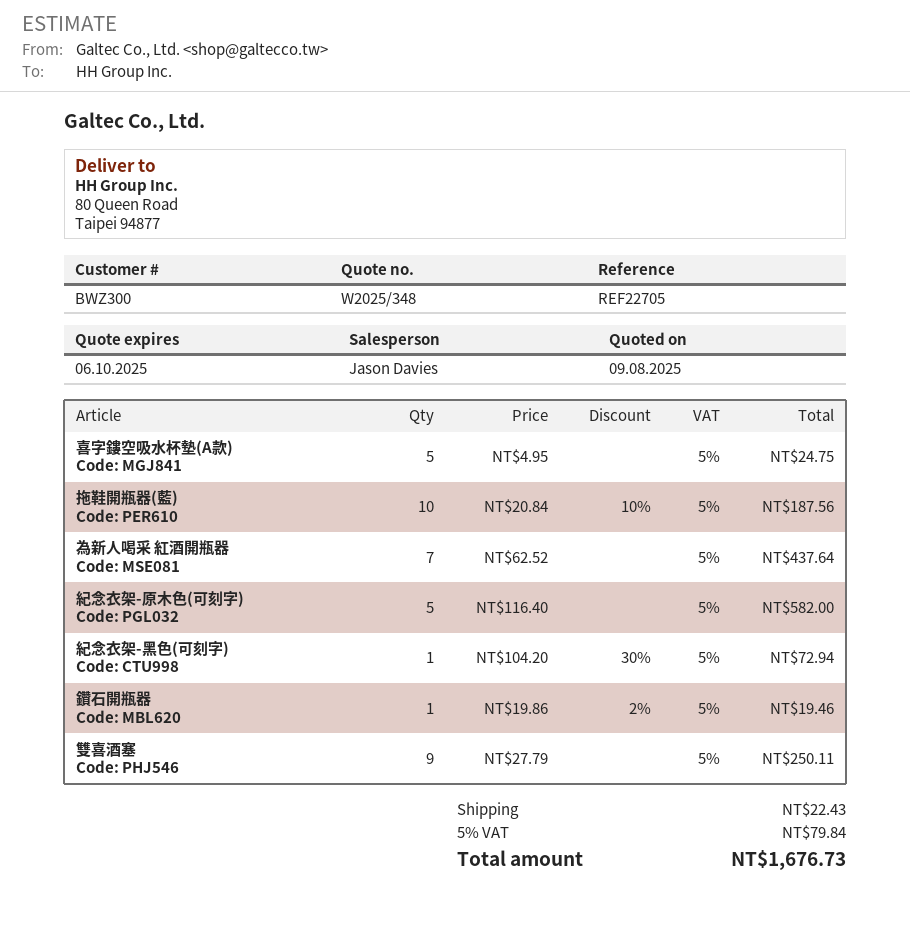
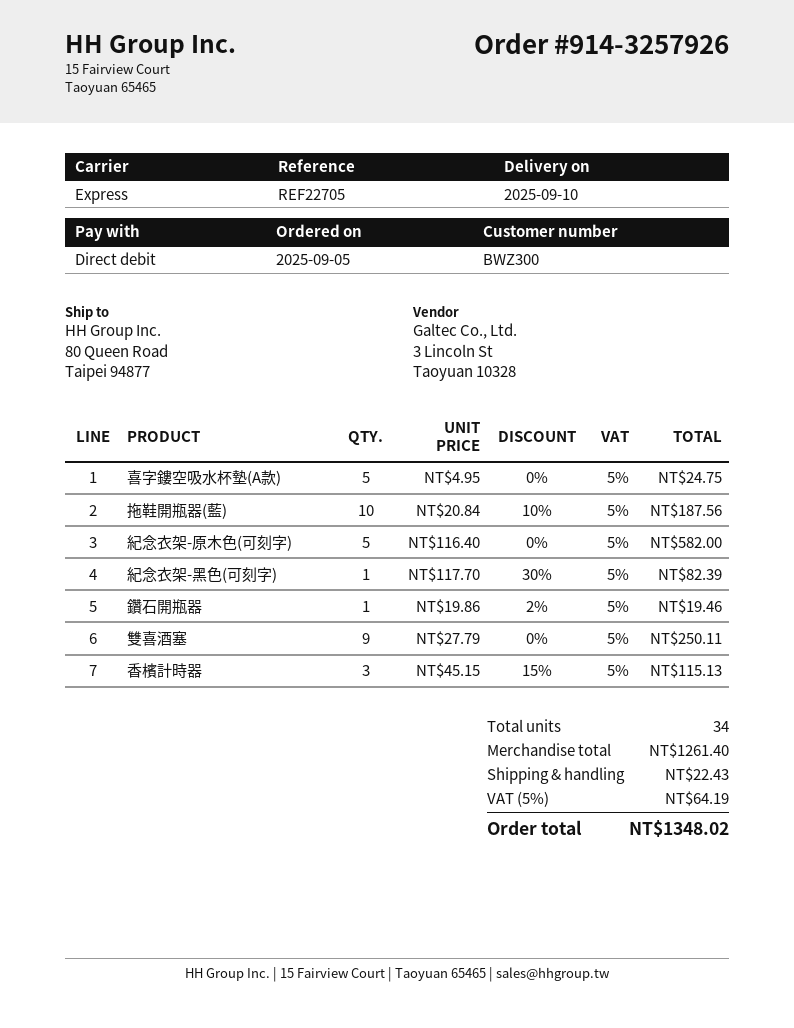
為新人喝采 紅酒開瓶器: 7 x 62.52 = 437.64 -> none
紀念衣架-黑色(可刻字): 1 x 104.20 - 30% = 72.94 -> 1 x 117.70 - 30% = 82.39
香檳計時器: none -> 3 x 45.15 - 15% = 115.13
tax: 5% = 79.84 -> 5% = 64.19
total: 1676.73 -> 1348.02

